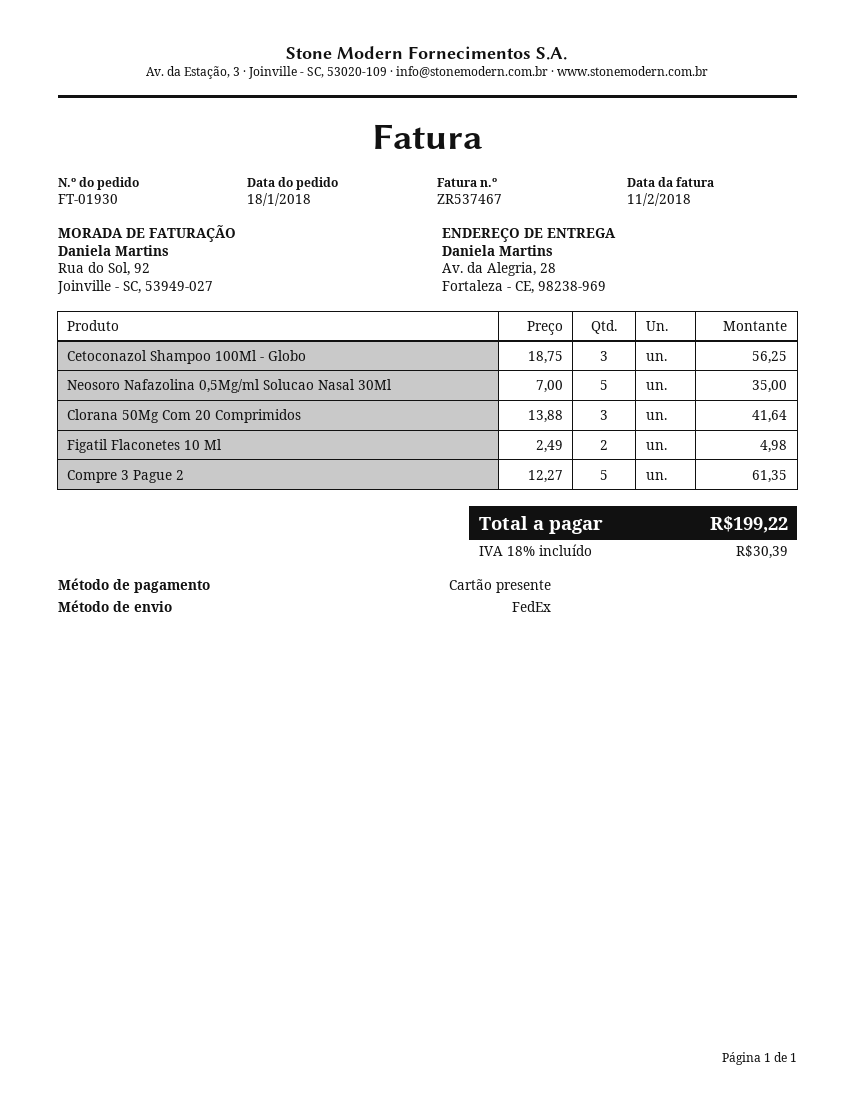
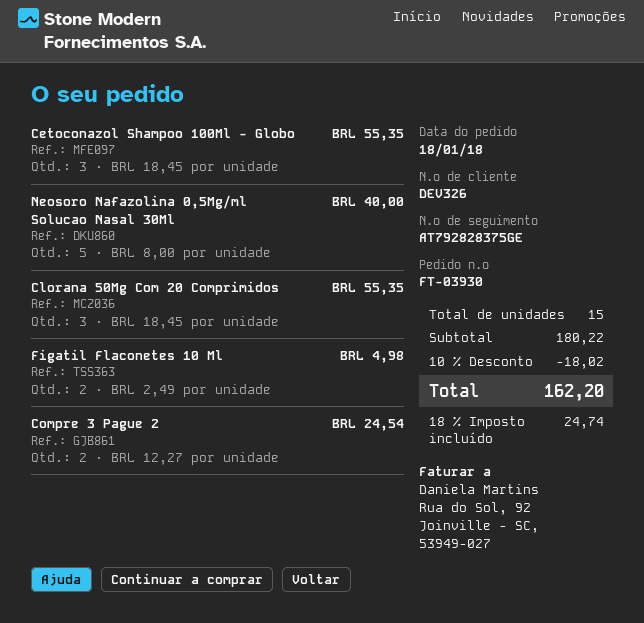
order number: FT-01930 -> FT-03930
Cetoconazol Shampoo 100Ml - Globo: 3 x 18.75 = 56.25 -> 3 x 18.45 = 55.35
Neosoro Nafazolina 0,5Mg/ml Solucao Nasal 30Ml: 5 x 7.00 = 35.00 -> 5 x 8.00 = 40.00
Clorana 50Mg Com 20 Comprimidos: 3 x 13.88 = 41.64 -> 3 x 18.45 = 55.35
Compre 3 Pague 2: 5 x 12.27 = 61.35 -> 2 x 12.27 = 24.54
discount: none -> 10% = 18.02
tax: 18% = 30.39 -> 18% = 24.74
total: 199.22 -> 162.20

